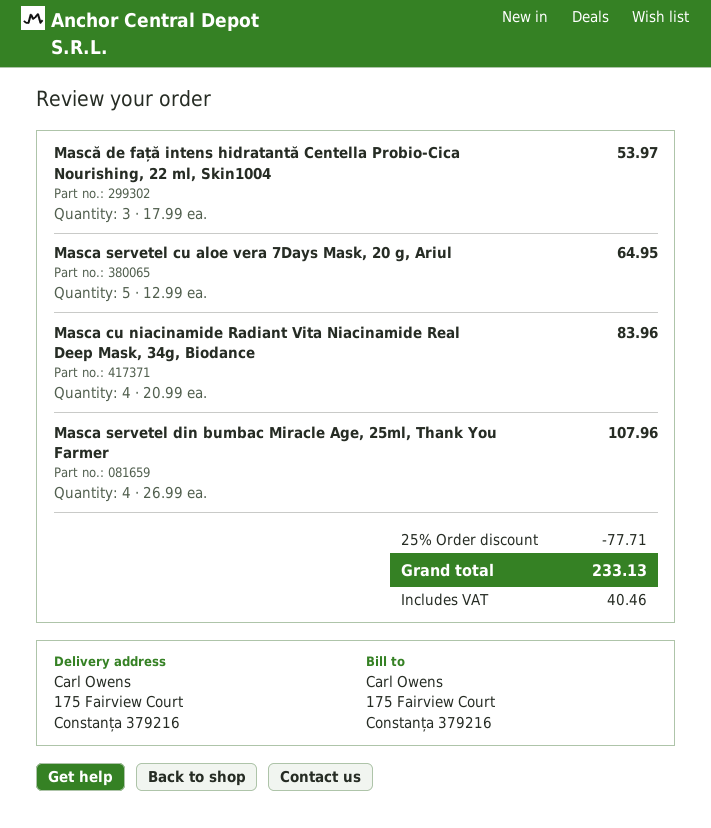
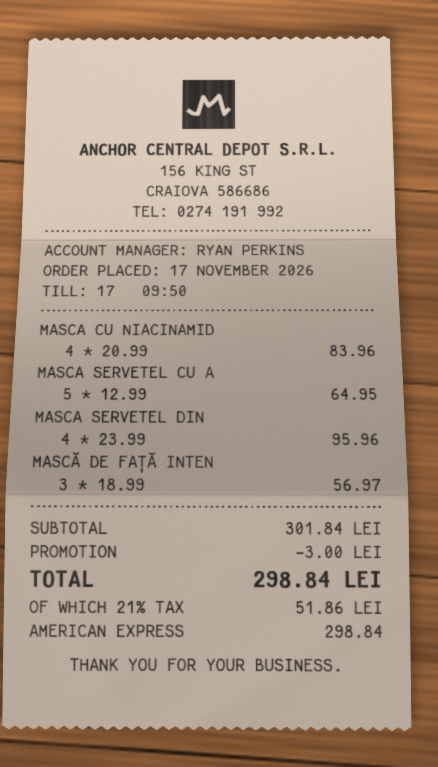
Mască de față intens hidratantă Centella Probio-Cica Nourishing, 22 ml, Skin1004: 3 x 17.99 = 53.97 -> 3 x 18.99 = 56.97
Masca servetel din bumbac Miracle Age, 25ml, Thank You Farmer: 4 x 26.99 = 107.96 -> 4 x 23.99 = 95.96
discount: 77.71 -> 3.00
tax: 40.46 -> 51.86
total: 233.13 -> 298.84

